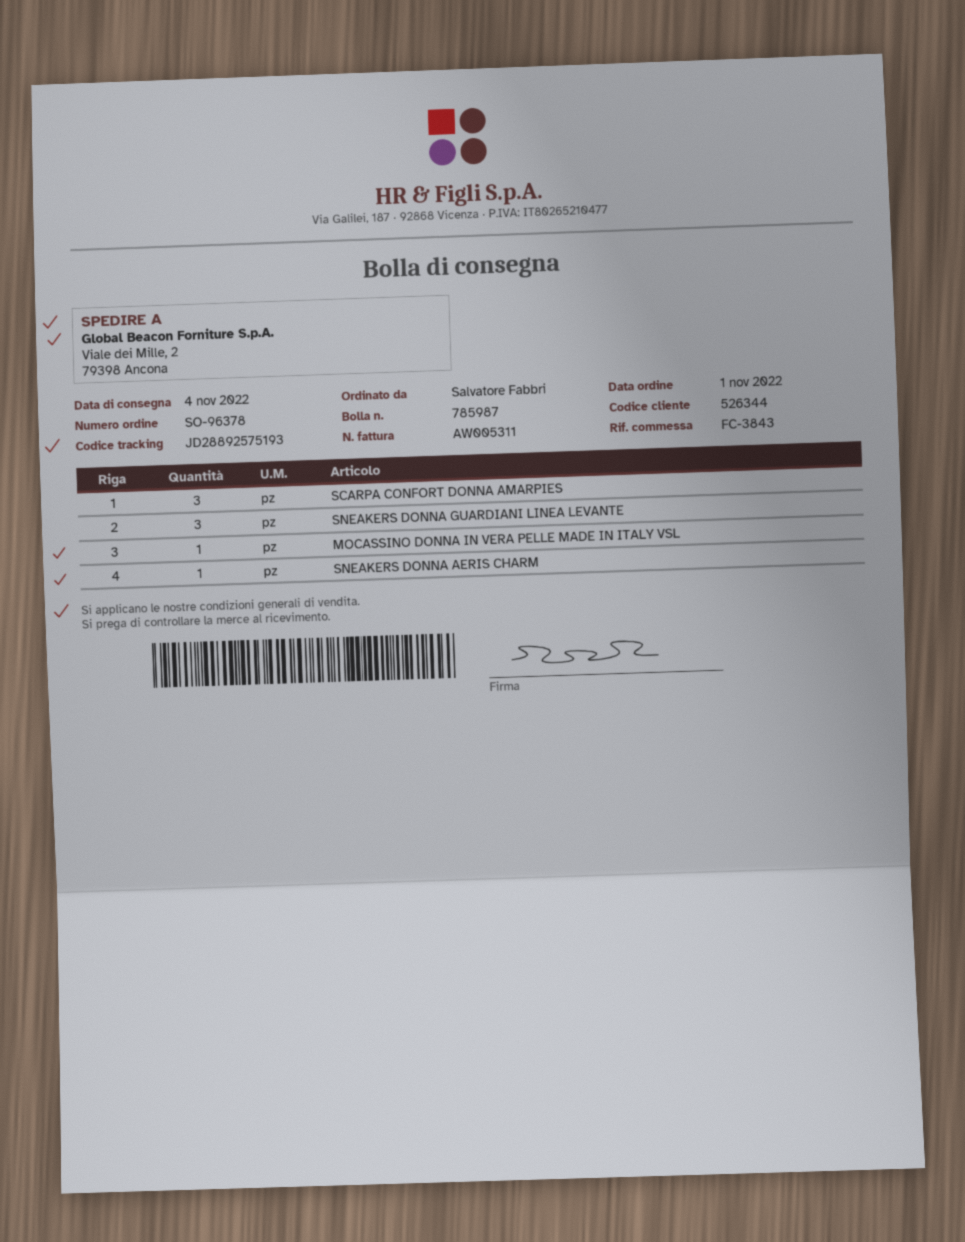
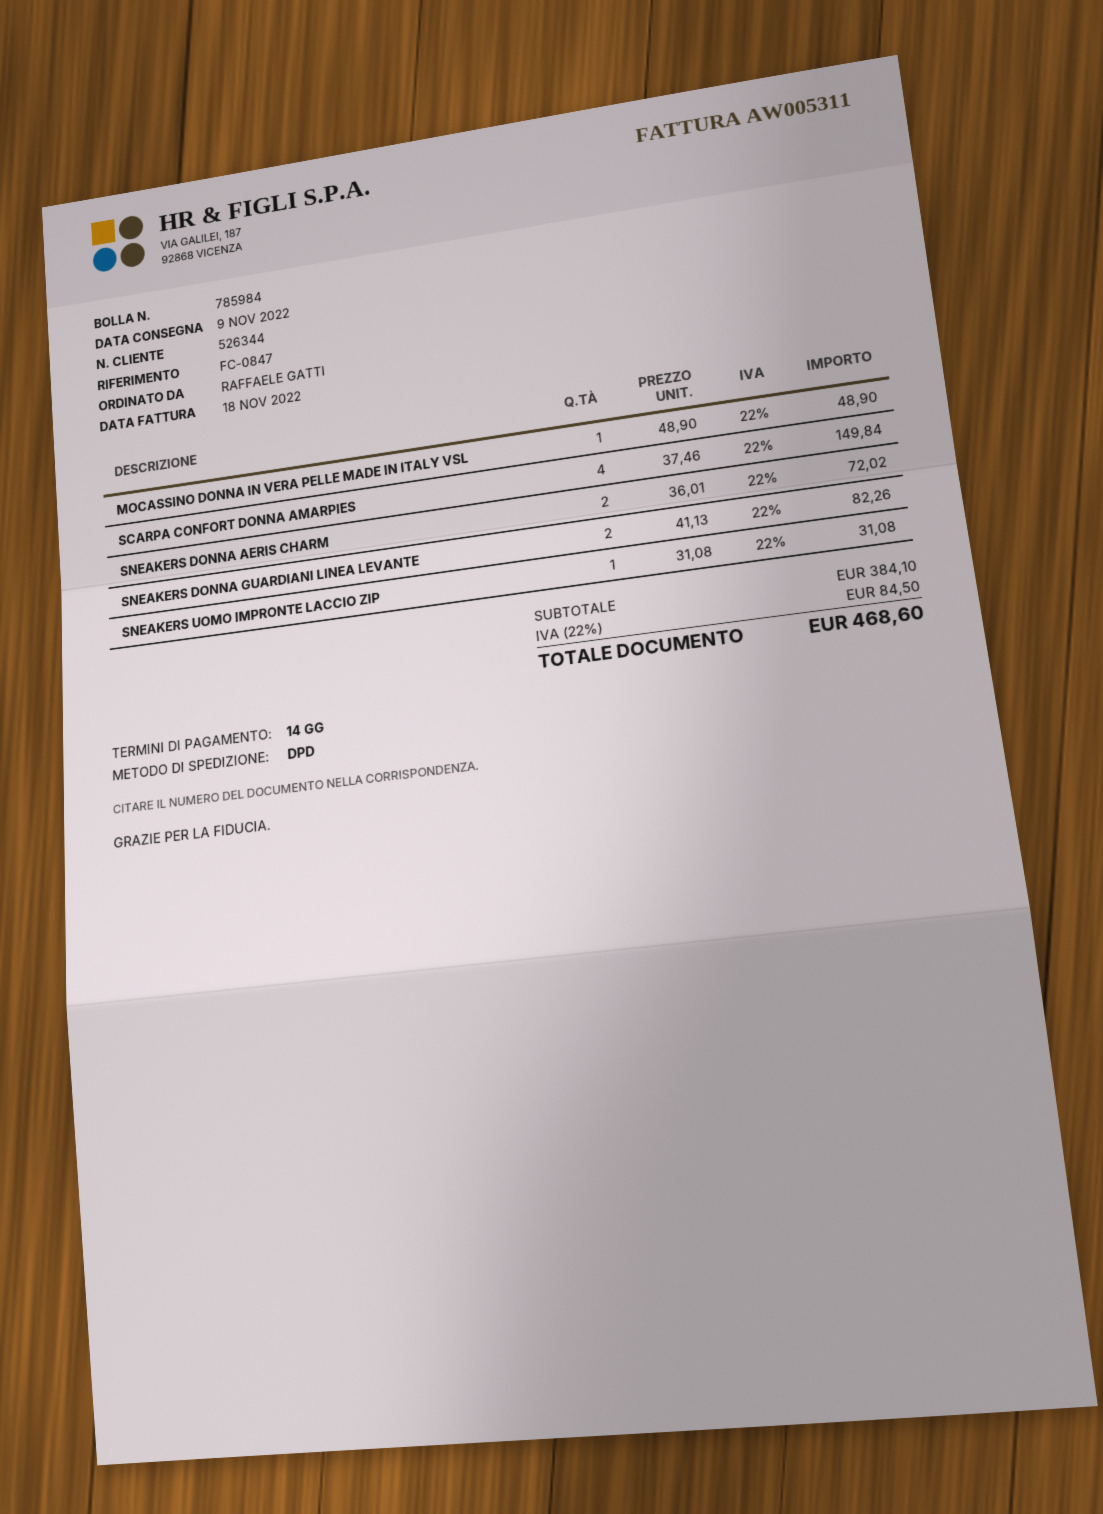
delivery note number: 785987 -> 785984
delivery date: 2022-11-04 -> 2022-11-09
reference: FC-3843 -> FC-0847
ordered by: Salvatore Fabbri -> RAFFAELE GATTI
SCARPA CONFORT DONNA AMARPIES: 3 -> 4
SNEAKERS DONNA GUARDIANI LINEA LEVANTE: 3 -> 2
SNEAKERS DONNA AERIS CHARM: 1 -> 2
SNEAKERS UOMO IMPRONTE LACCIO ZIP: none -> 1

